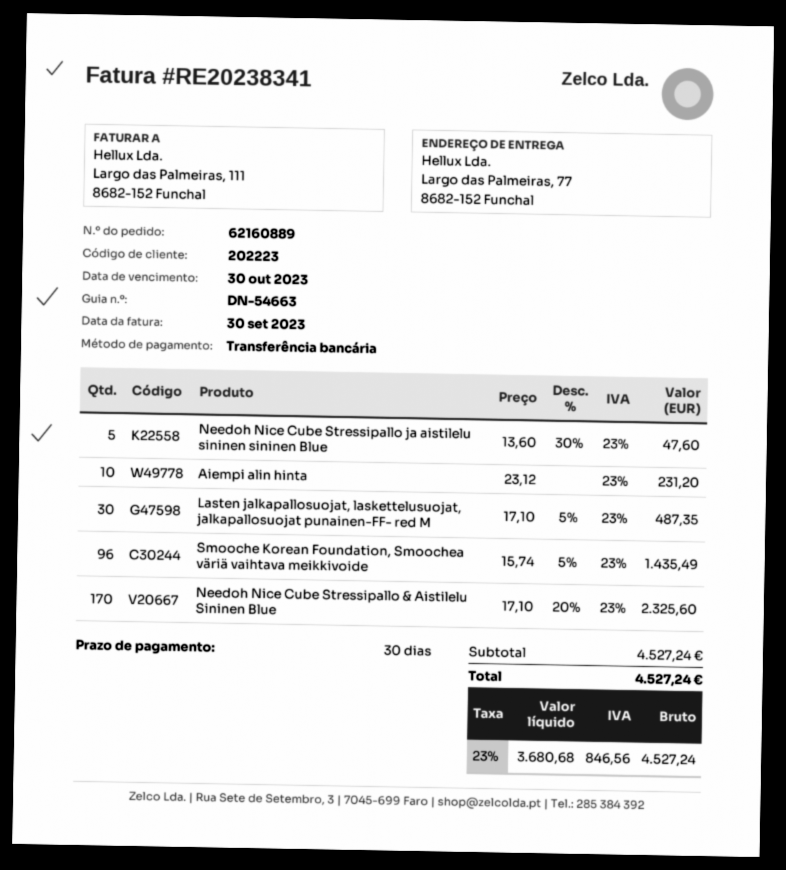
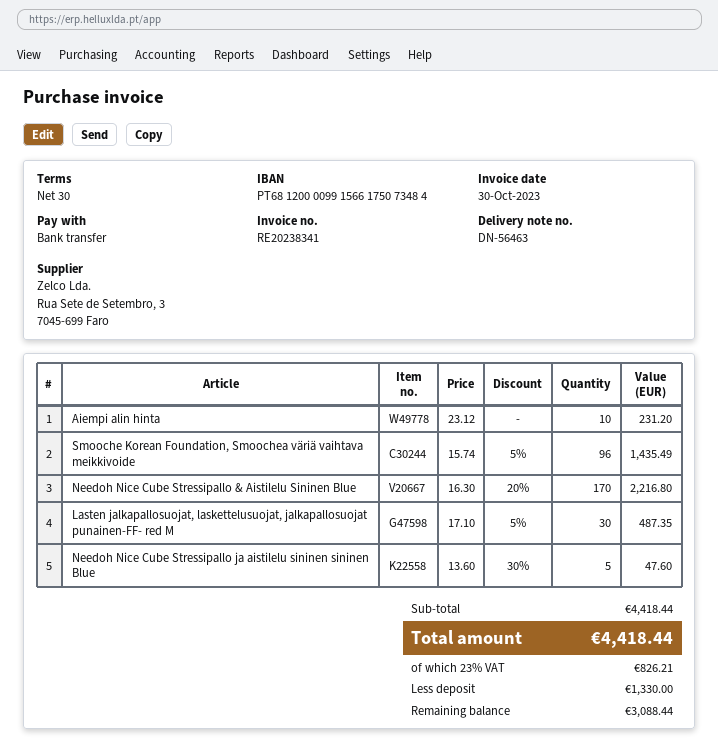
delivery note number: DN-54663 -> DN-56463
invoice date: 2023-09-30 -> 2023-10-30
Needoh Nice Cube Stressipallo & Aistilelu Sininen Blue: 170 x 17.10 - 20% = 2325.60 -> 170 x 16.30 - 20% = 2216.80
subtotal: 4527.24 -> 4418.44
tax: 23% = 846.56 -> 23% = 826.21
total: 4527.24 -> 4418.44

